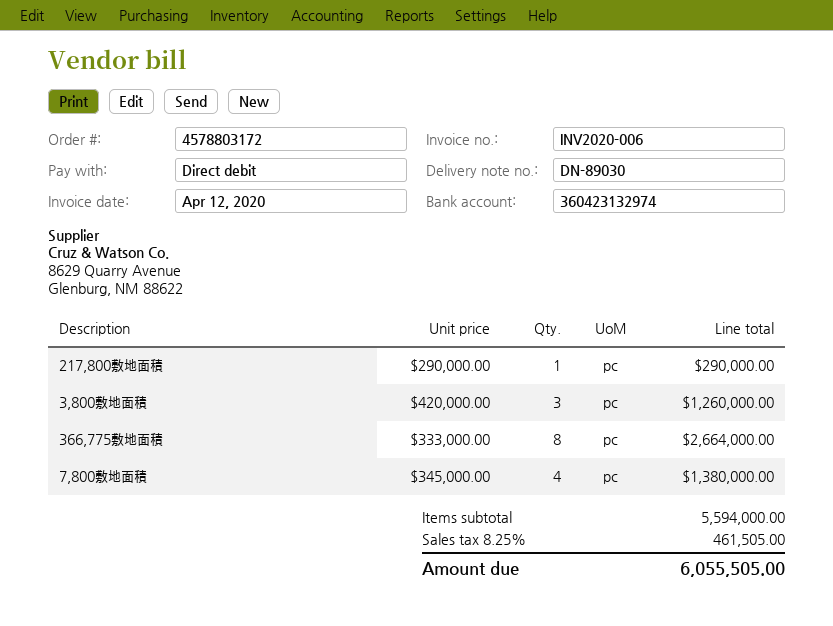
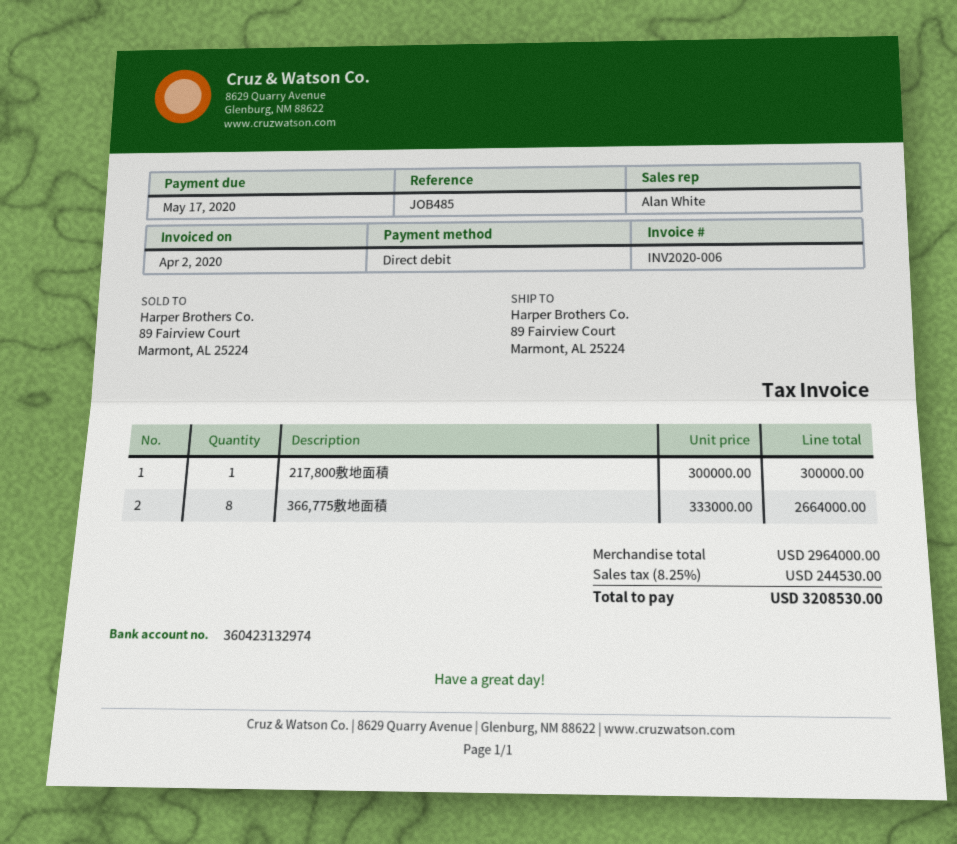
invoice date: 2020-04-12 -> 2020-04-02
217,800敷地面積: 1 x 290000.00 = 290000.00 -> 1 x 300000.00 = 300000.00
3,800敷地面積: 3 x 420000.00 = 1260000.00 -> none
7,800敷地面積: 4 x 345000.00 = 1380000.00 -> none
subtotal: 5594000.00 -> 2964000.00
tax: 8.25% = 461505.00 -> 8.25% = 244530.00
total: 6055505.00 -> 3208530.00

